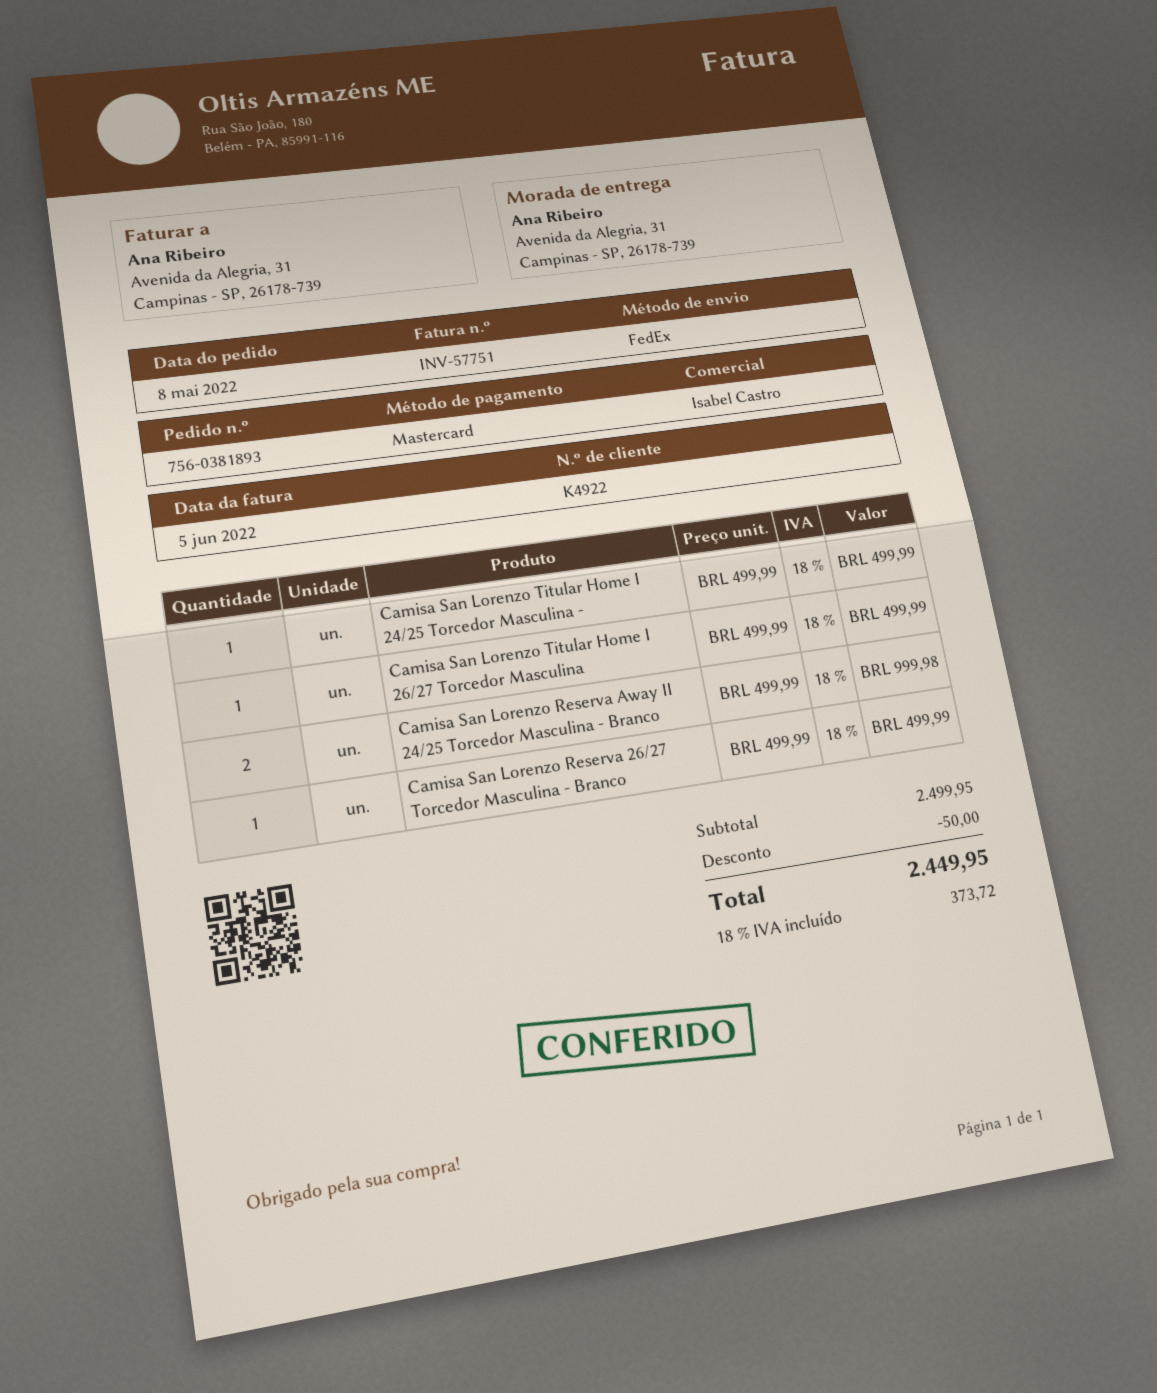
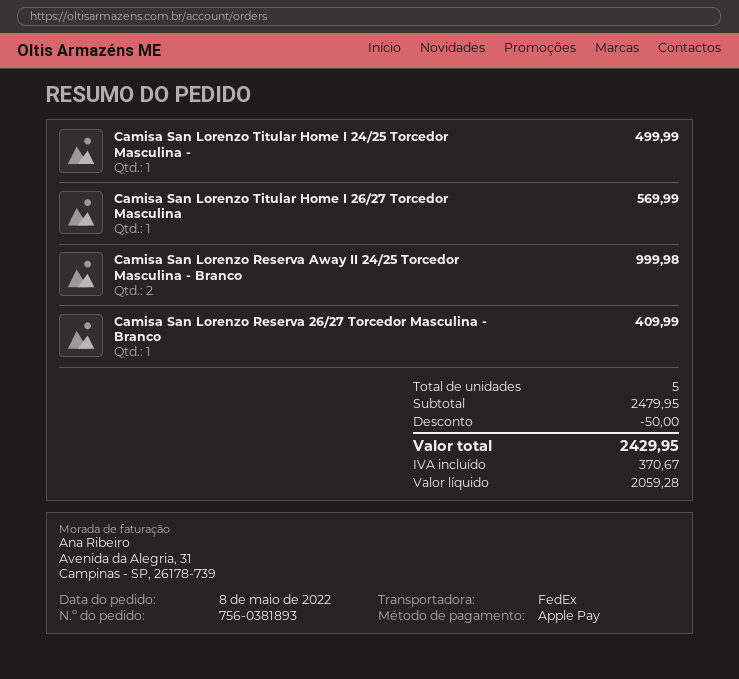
payment method: Mastercard -> Apple Pay
Camisa San Lorenzo Titular Home I 26/27 Torcedor Masculina: 1 for 499.99 -> 1 for 569.99
Camisa San Lorenzo Reserva 26/27 Torcedor Masculina - Branco: 1 for 499.99 -> 1 for 409.99
subtotal: 2499.95 -> 2479.95
tax: 373.72 -> 370.67
total: 2449.95 -> 2429.95

